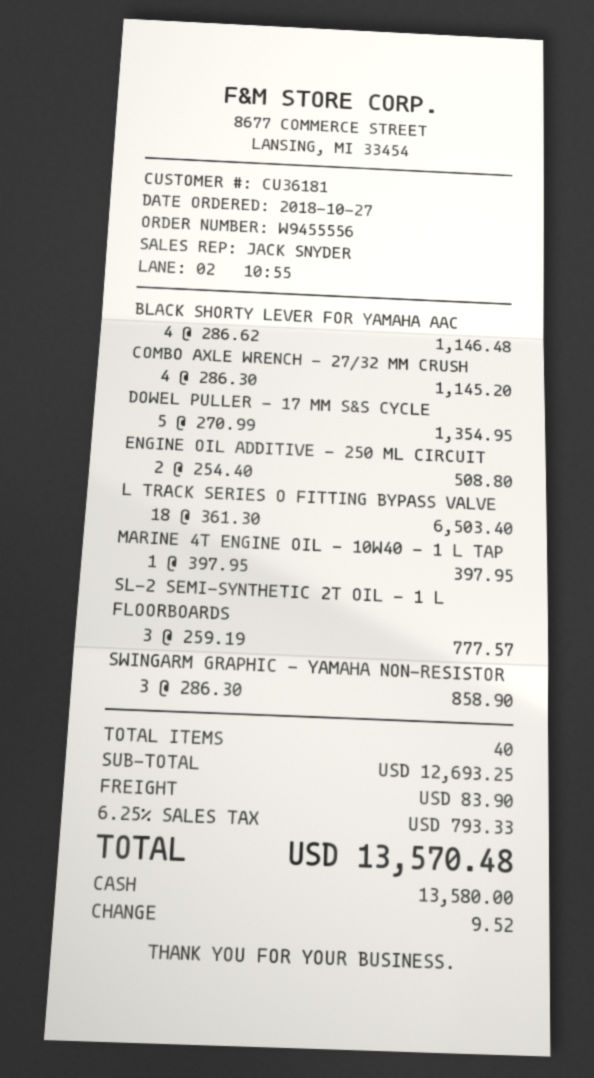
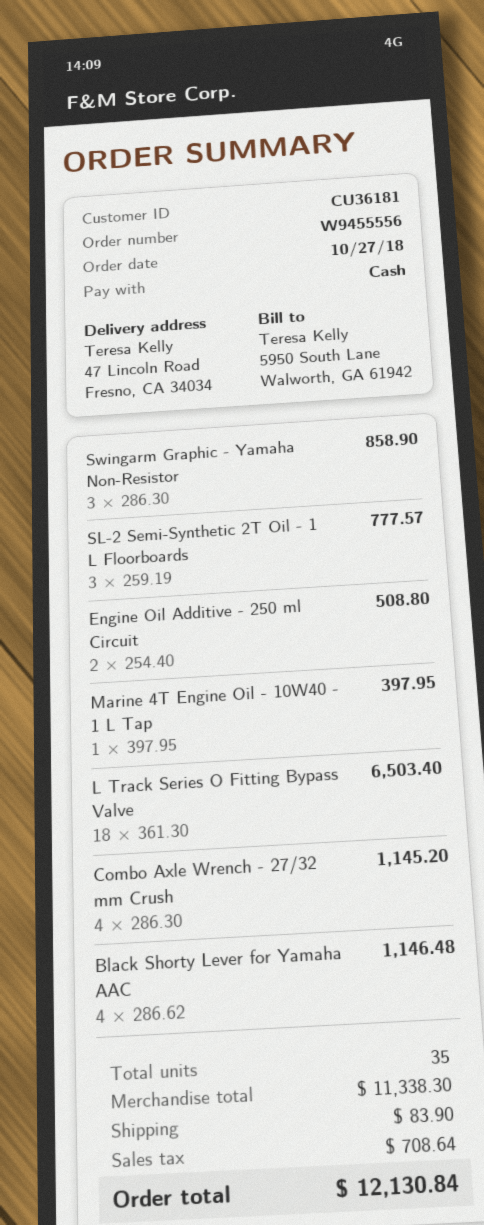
DOWEL PULLER - 17 MM S&S CYCLE: 5 x 270.99 = 1354.95 -> none
total quantity: 40 -> 35
subtotal: 12693.25 -> 11338.30
tax: 793.33 -> 708.64
total: 13570.48 -> 12130.84

